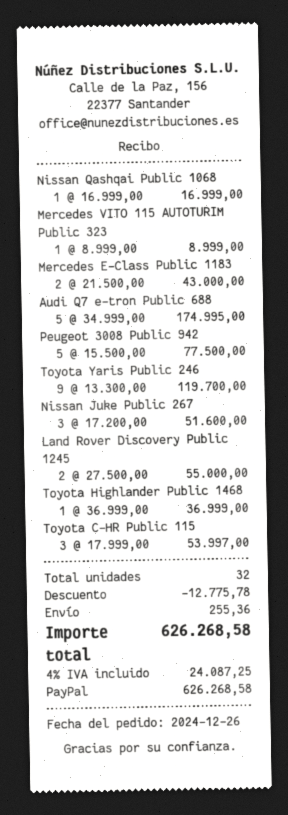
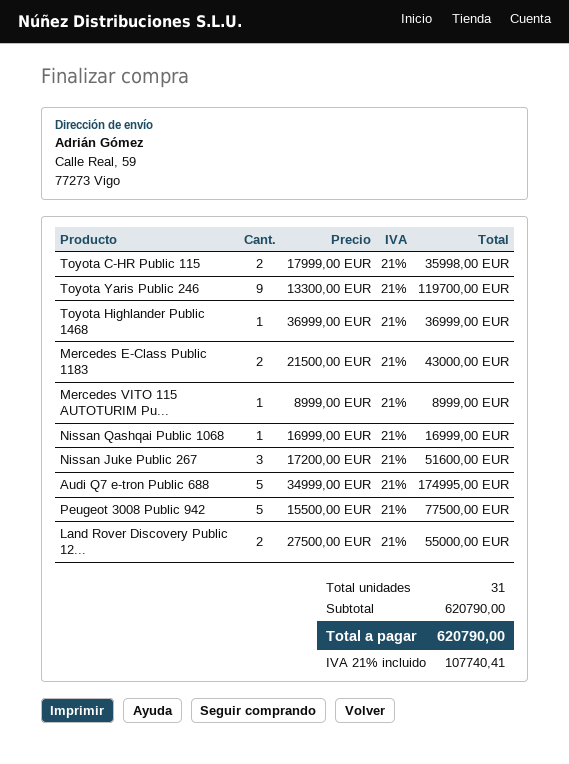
Toyota C-HR Public 115: 3 x 17999.00 = 53997.00 -> 2 x 17999.00 = 35998.00
total quantity: 32 -> 31
discount: 12775.78 -> none
shipping: 255.36 -> none
tax: 4% = 24087.25 -> 21% = 107740.41
total: 626268.58 -> 620790.00

